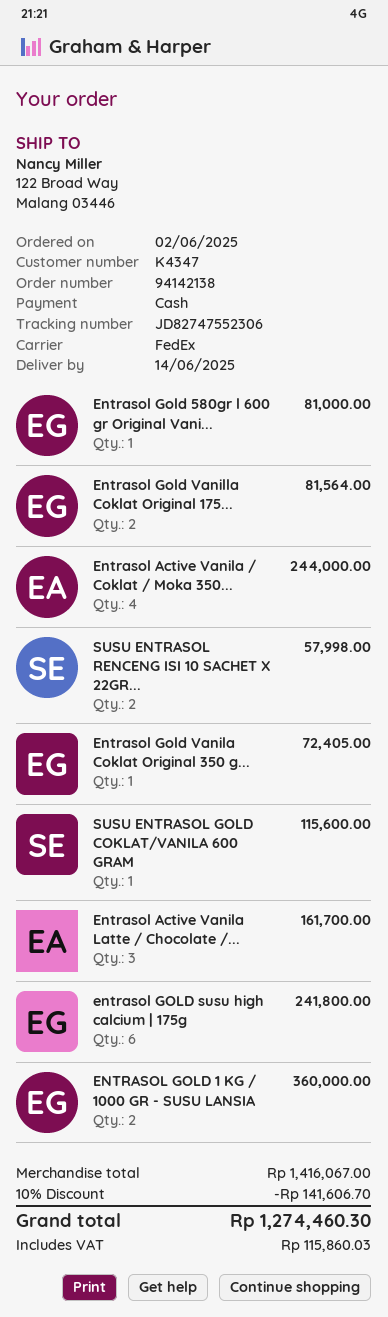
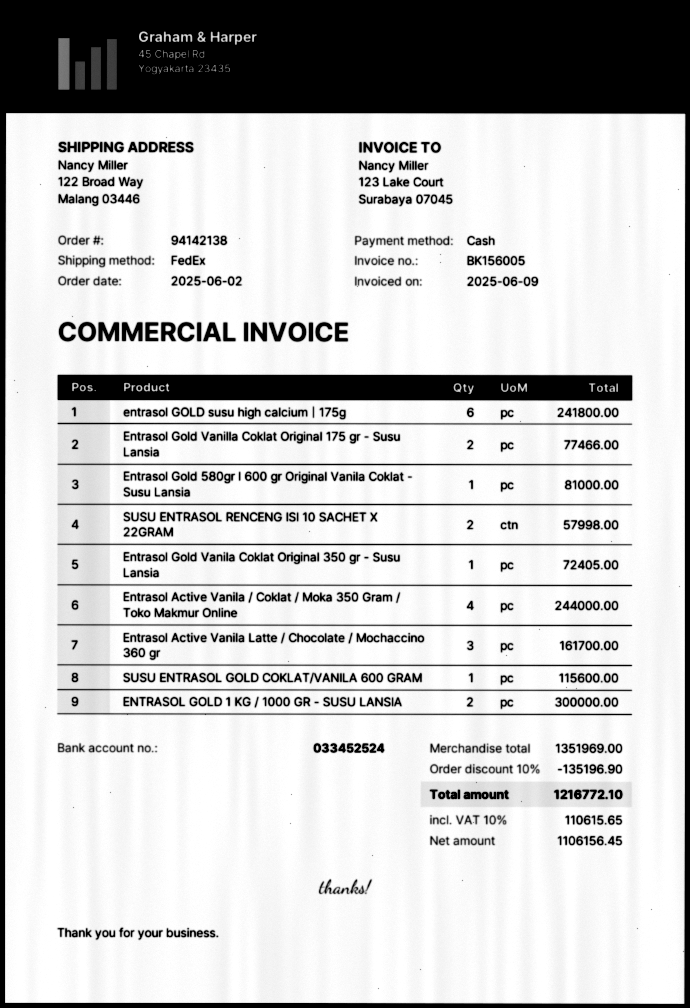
Entrasol Gold Vanilla Coklat Original 175...: 2 for 81564.00 -> 2 for 77466.00
ENTRASOL GOLD 1 KG / 1000 GR - SUSU LANSIA: 2 for 360000.00 -> 2 for 300000.00
subtotal: 1416067.00 -> 1351969.00
discount: 10% = 141606.70 -> 10% = 135196.90
tax: 115860.03 -> 110615.65
total: 1274460.30 -> 1216772.10

